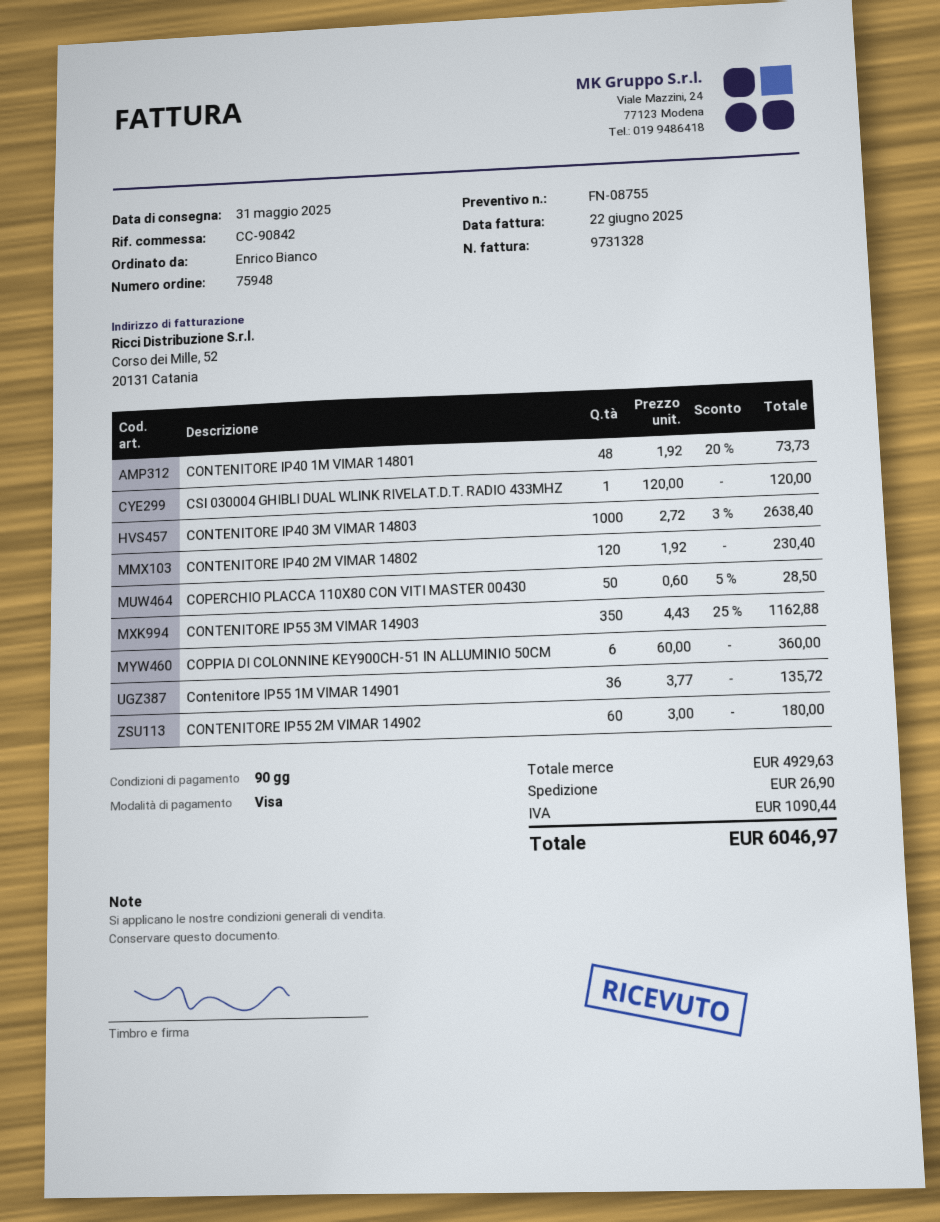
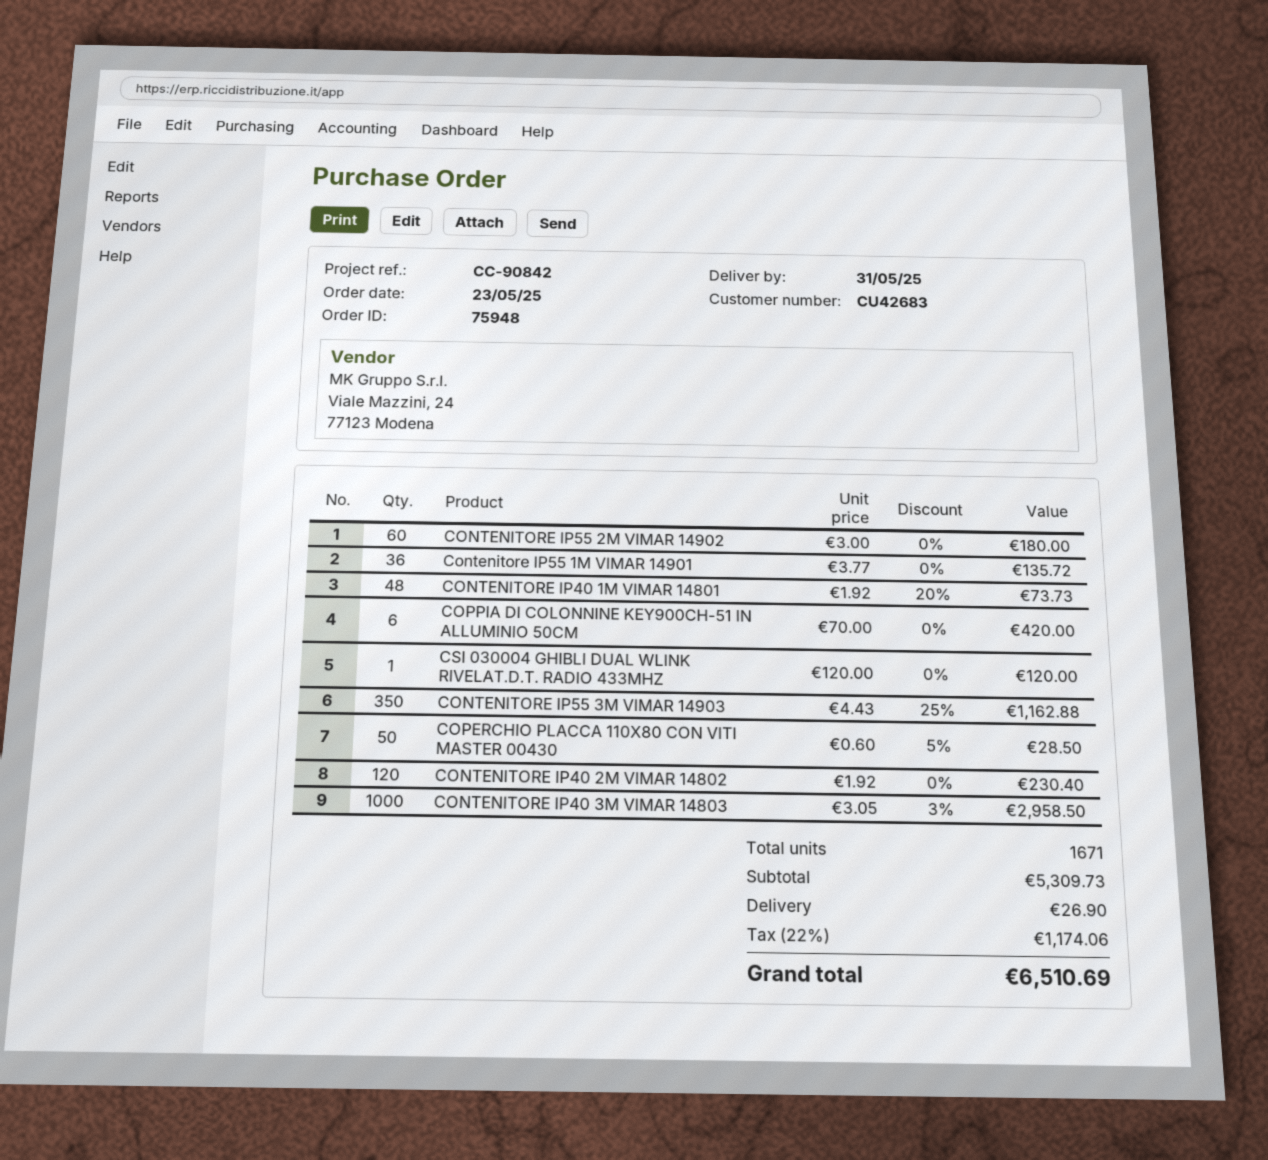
CONTENITORE IP40 3M VIMAR 14803: 1000 x 2.72 - 3% = 2638.40 -> 1000 x 3.05 - 3% = 2958.50
COPPIA DI COLONNINE KEY900CH-51 IN ALLUMINIO 50CM: 6 x 60.00 = 360.00 -> 6 x 70.00 = 420.00
subtotal: 4929.63 -> 5309.73
tax: 1090.44 -> 1174.06
total: 6046.97 -> 6510.69

